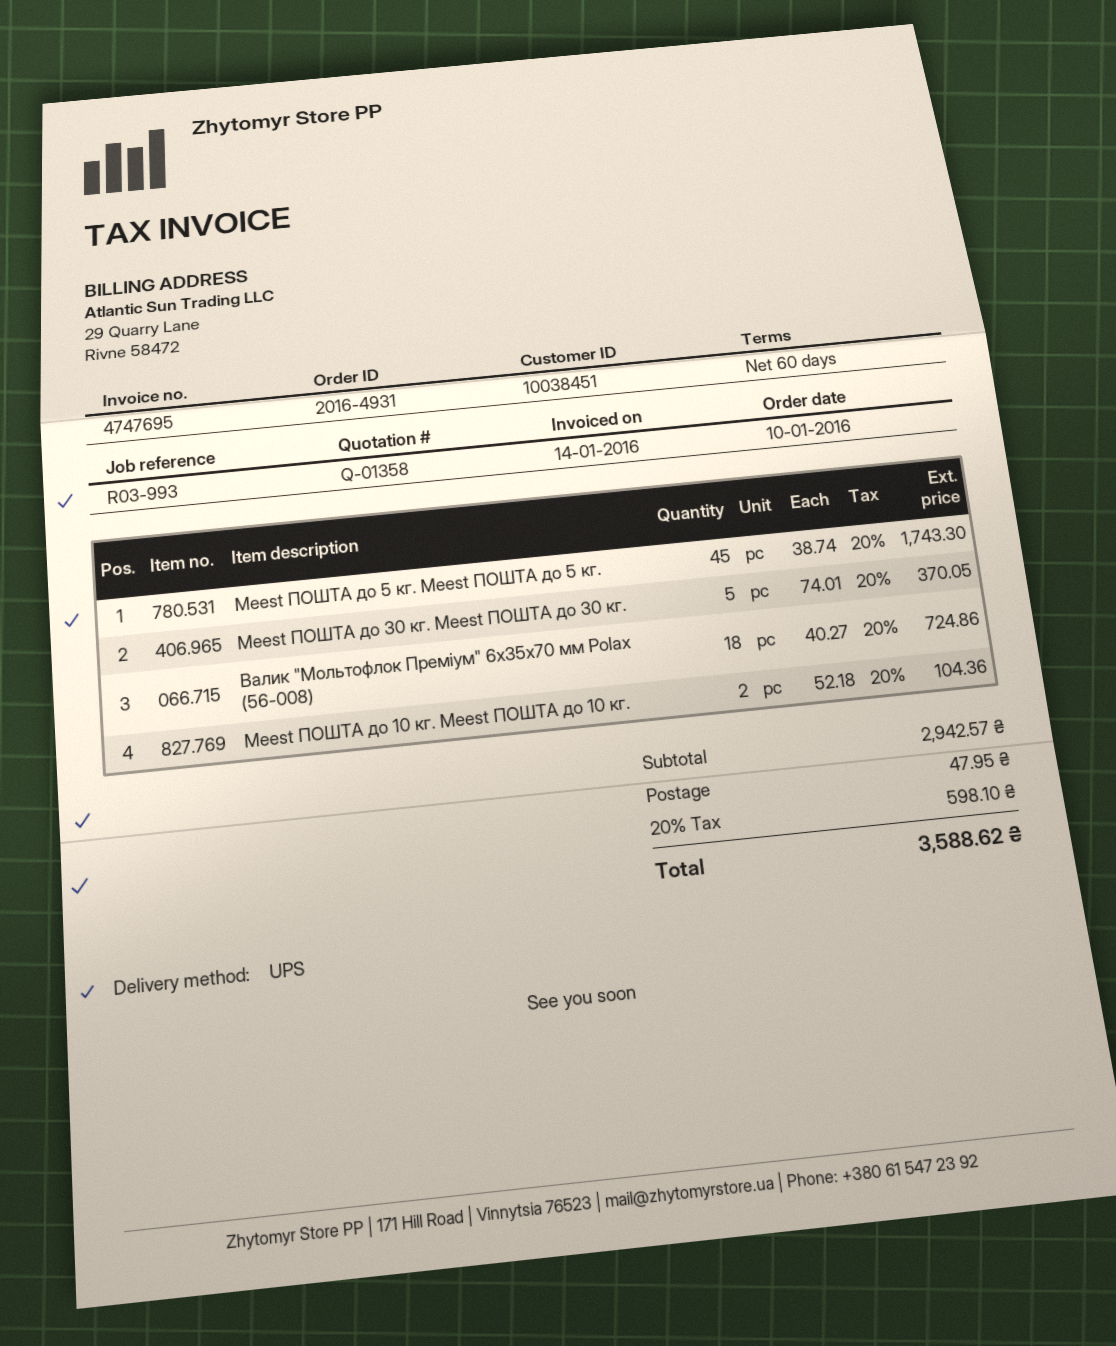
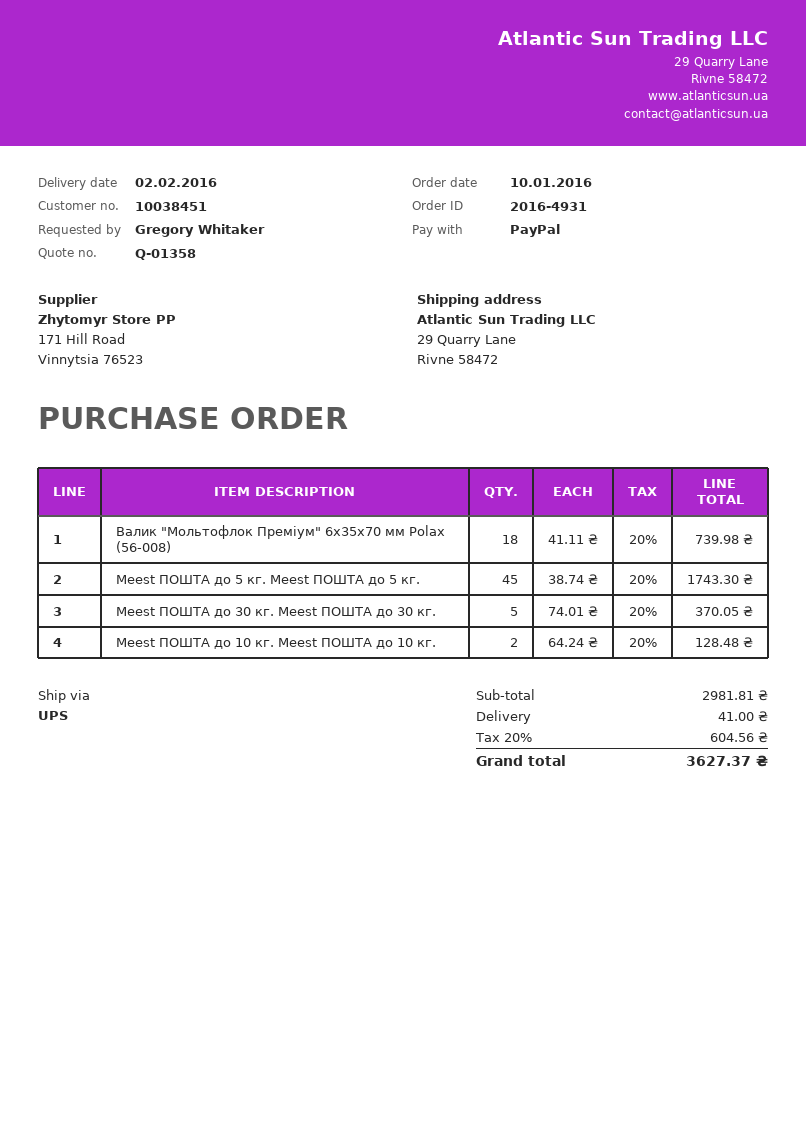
Валик "Мольтофлок Преміум" 6х35х70 мм Polax (56-008): 18 x 40.27 = 724.86 -> 18 x 41.11 = 739.98
Meest ПОШТА до 10 кг. Meest ПОШТА до 10 кг.: 2 x 52.18 = 104.36 -> 2 x 64.24 = 128.48
subtotal: 2942.57 -> 2981.81
shipping: 47.95 -> 41.00
tax: 20% = 598.10 -> 20% = 604.56
total: 3588.62 -> 3627.37

